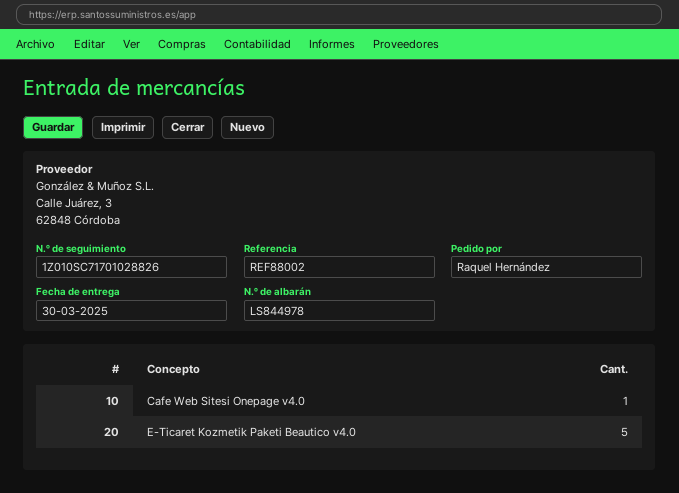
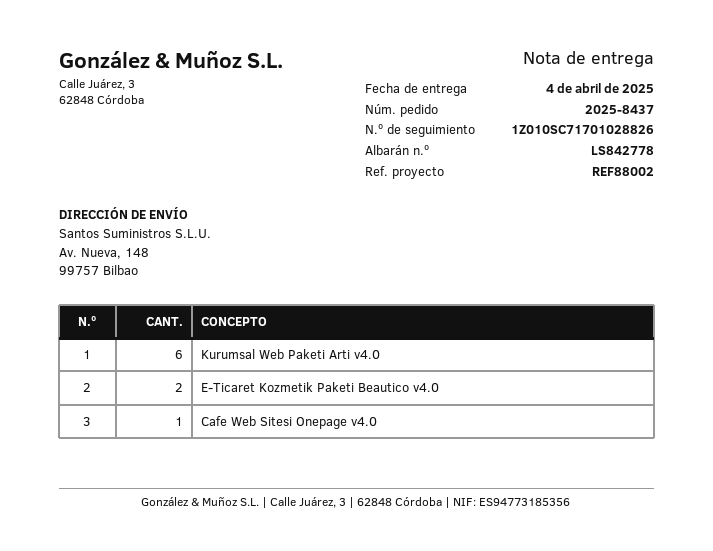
delivery note number: LS844978 -> LS842778
delivery date: 2025-03-30 -> 2025-04-04
E-Ticaret Kozmetik Paketi Beautico v4.0: 5 -> 2
Kurumsal Web Paketi Arti v4.0: none -> 6

